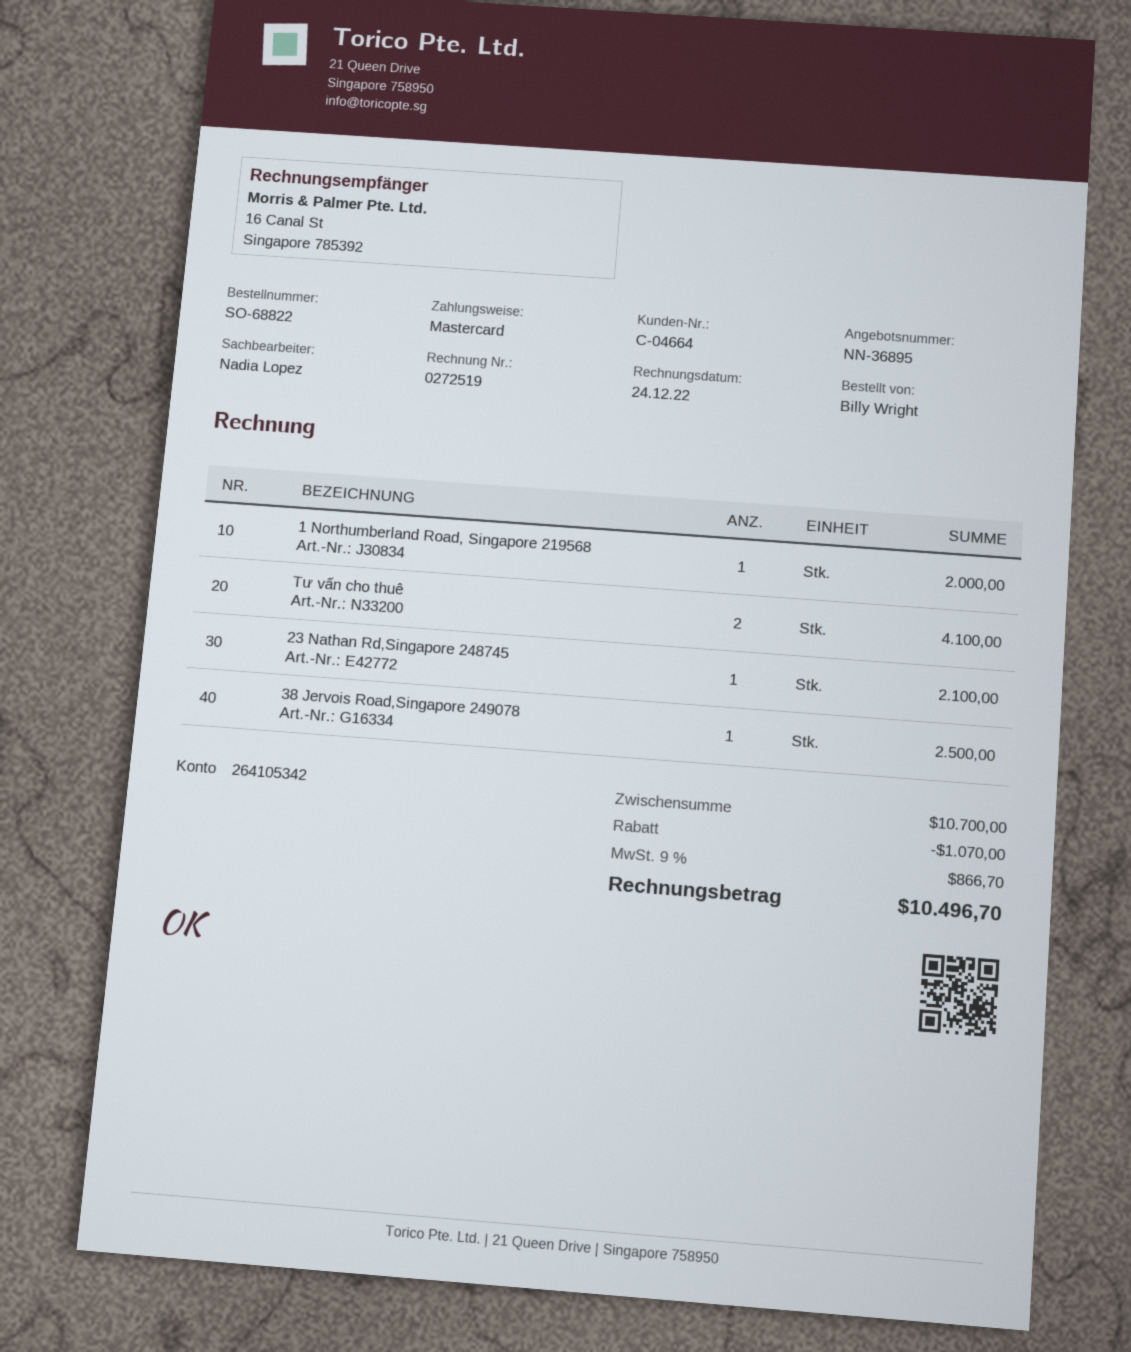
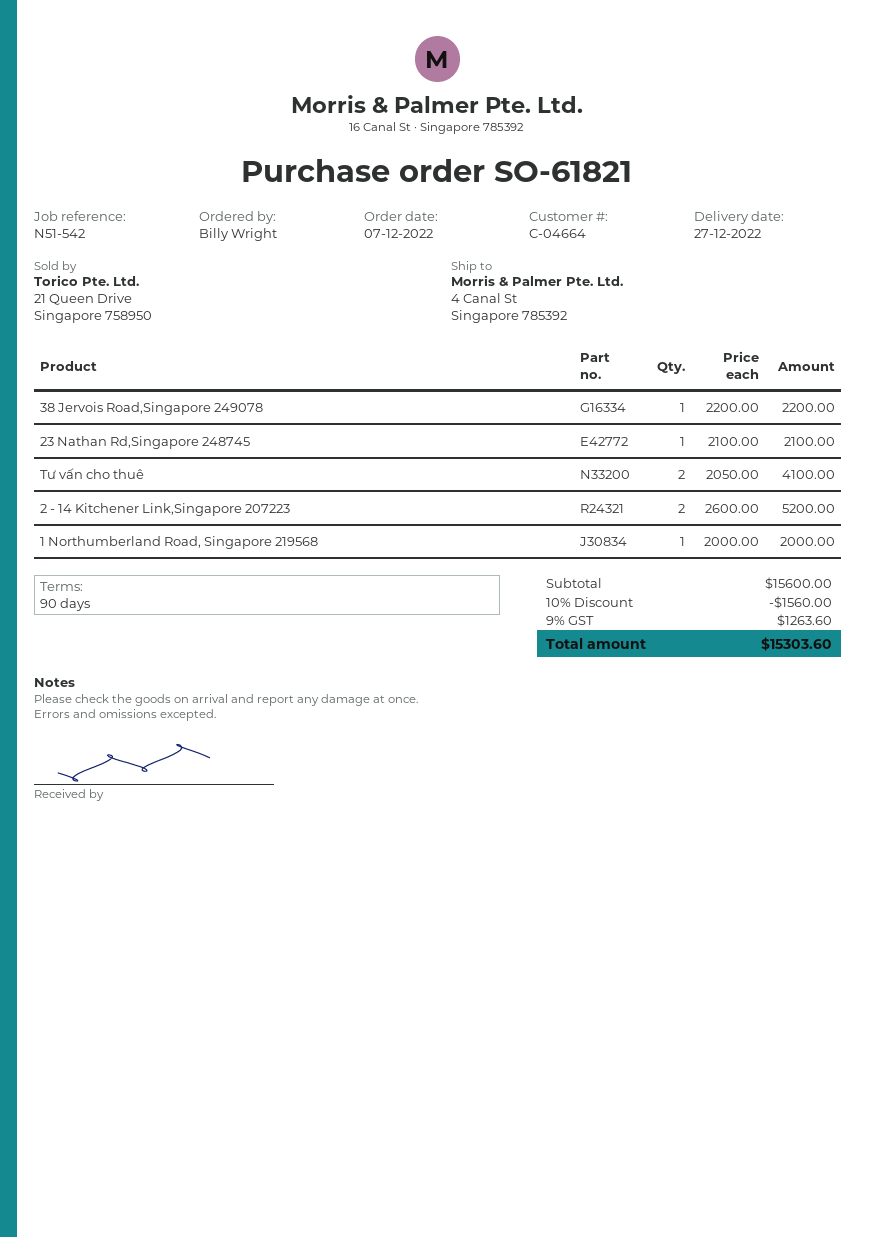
order number: SO-68822 -> SO-61821
38 Jervois Road,Singapore 249078: 1 for 2500.00 -> 1 for 2200.00
2 - 14 Kitchener Link,Singapore 207223: none -> 2 for 5200.00
subtotal: 10700.00 -> 15600.00
discount: 1070.00 -> 1560.00
tax: 9% = 866.70 -> 9% = 1263.60
total: 10496.70 -> 15303.60

